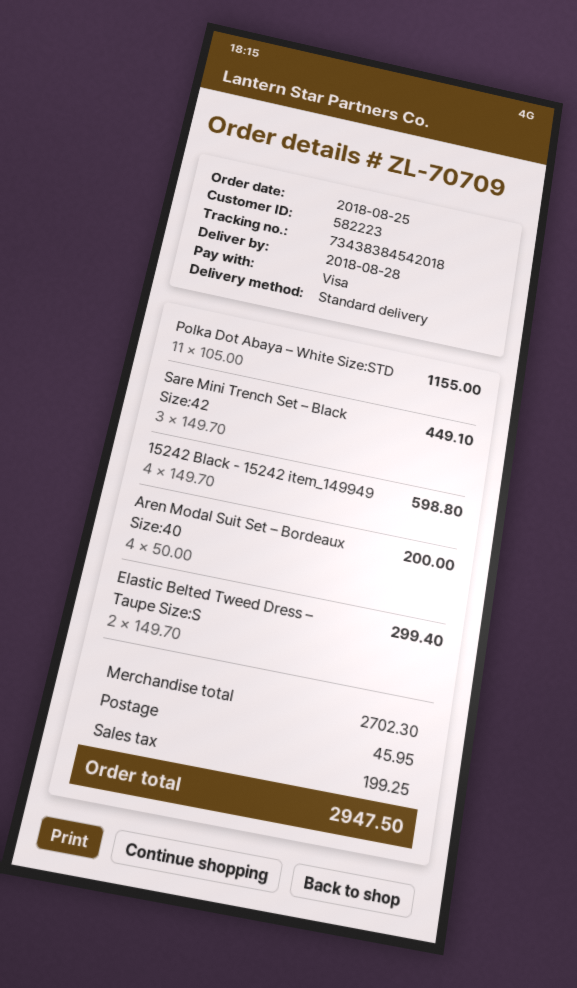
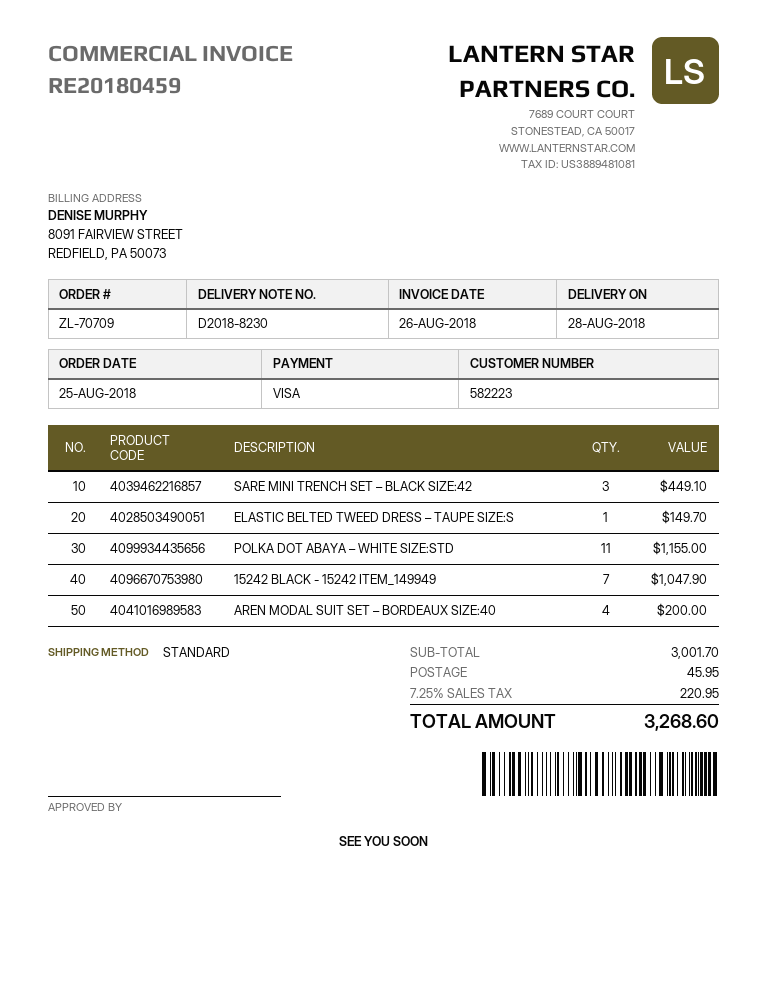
15242 Black - 15242 item_149949: 4 for 598.80 -> 7 for 1047.90
Elastic Belted Tweed Dress – Taupe Size:S: 2 for 299.40 -> 1 for 149.70
subtotal: 2702.30 -> 3001.70
tax: 199.25 -> 220.95
total: 2947.50 -> 3268.60

